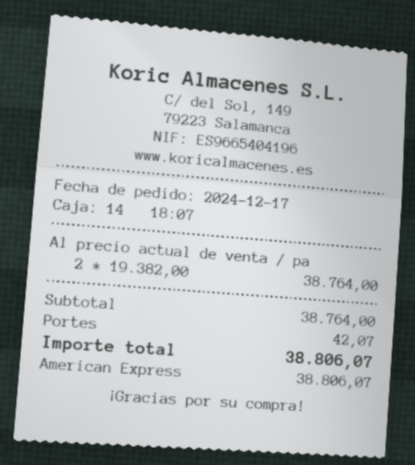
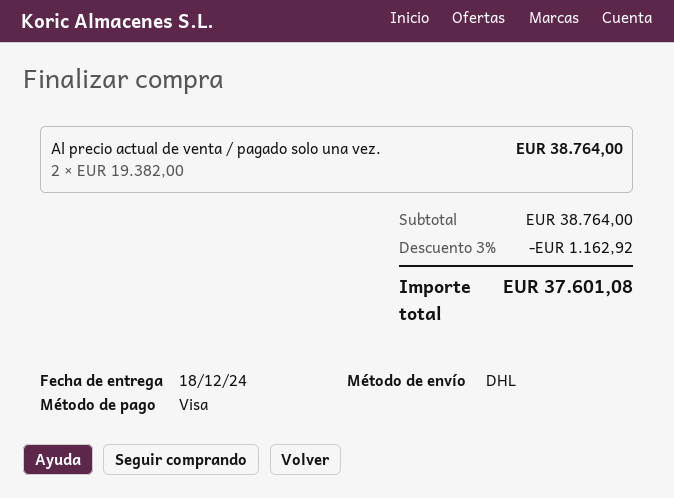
payment method: American Express -> Visa
discount: none -> 3% = 1162.92
shipping: 42.07 -> none
total: 38806.07 -> 37601.08

